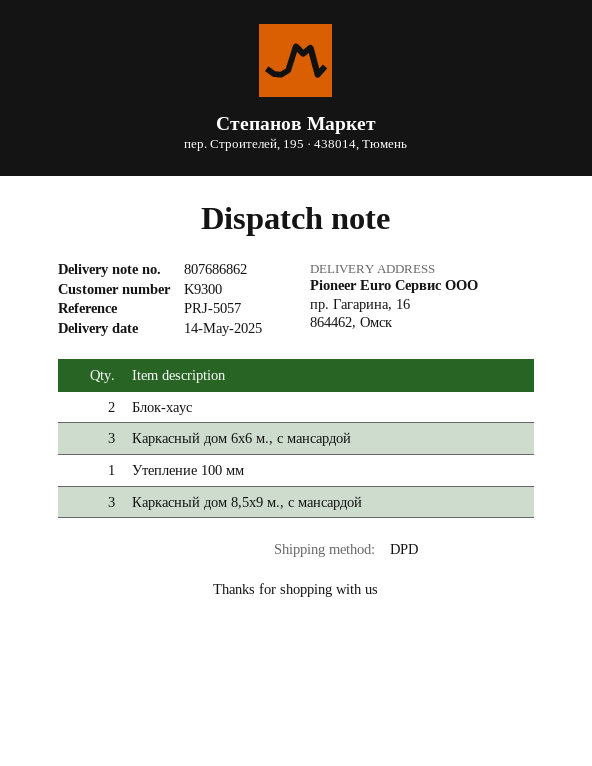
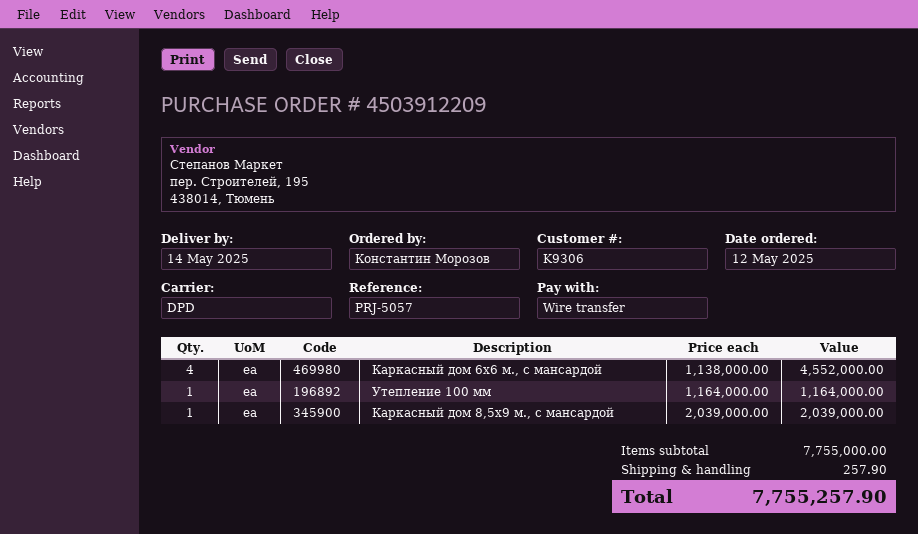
customer number: K9300 -> K9306
Блок-хаус: 2 -> none
Каркасный дом 6х6 м., с мансардой: 3 -> 4
Каркасный дом 8,5х9 м., с мансардой: 3 -> 1

